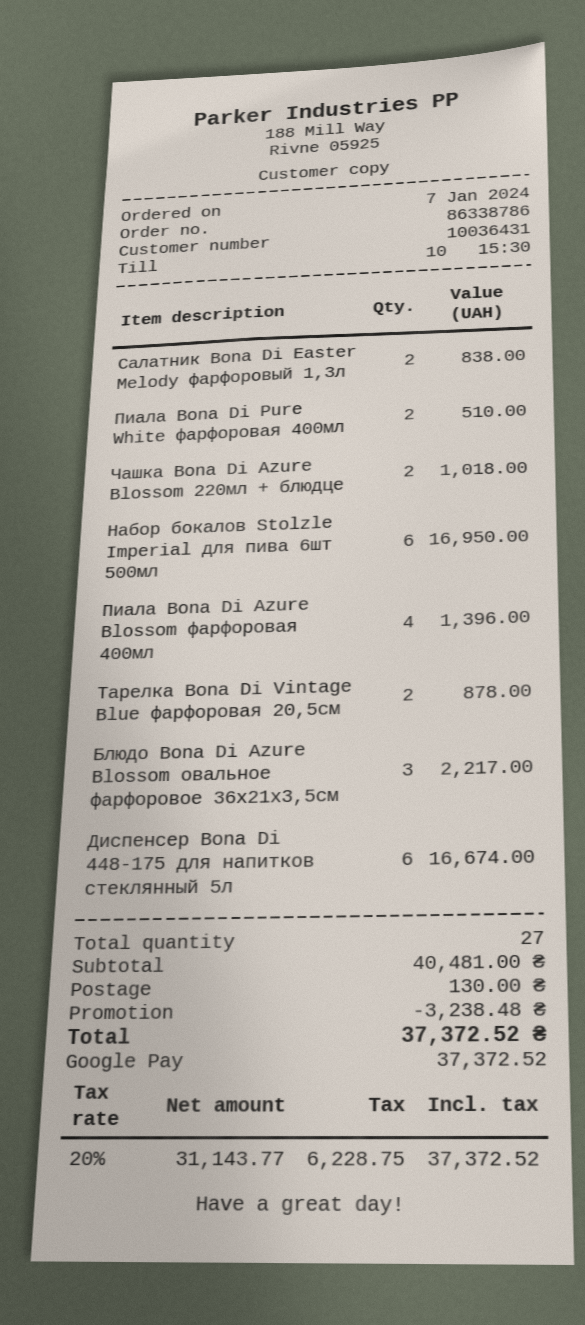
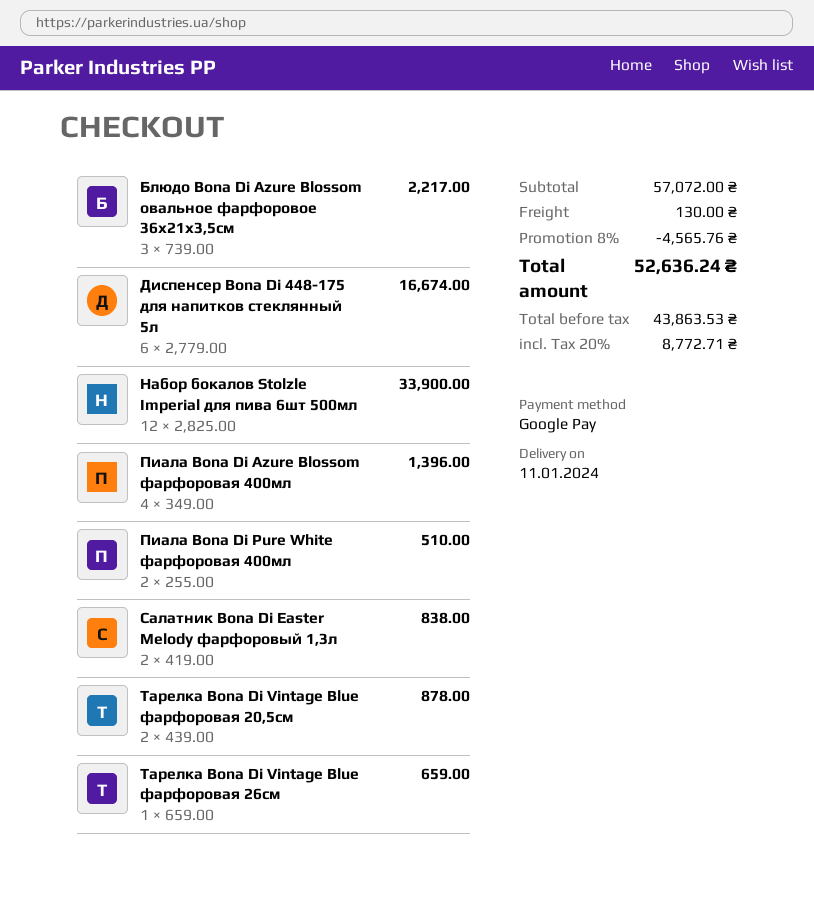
Чашка Bona Di Azure Blossom 220мл + блюдце: 2 for 1018.00 -> none
Набор бокалов Stolzle Imperial для пива 6шт 500мл: 6 for 16950.00 -> 12 for 33900.00
Тарелка Bona Di Vintage Blue фарфоровая 26см: none -> 1 for 659.00
subtotal: 40481.00 -> 57072.00
discount: 3238.48 -> 4565.76
net: 31143.77 -> 43863.53
tax: 20% = 6228.75 -> 20% = 8772.71
total: 37372.52 -> 52636.24

